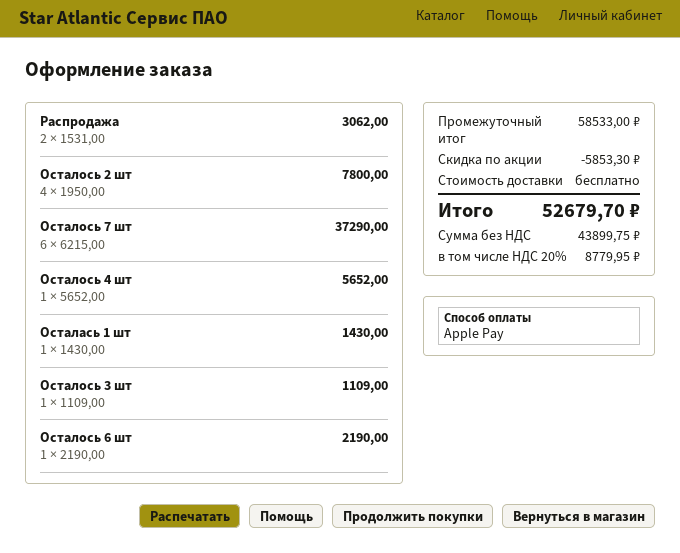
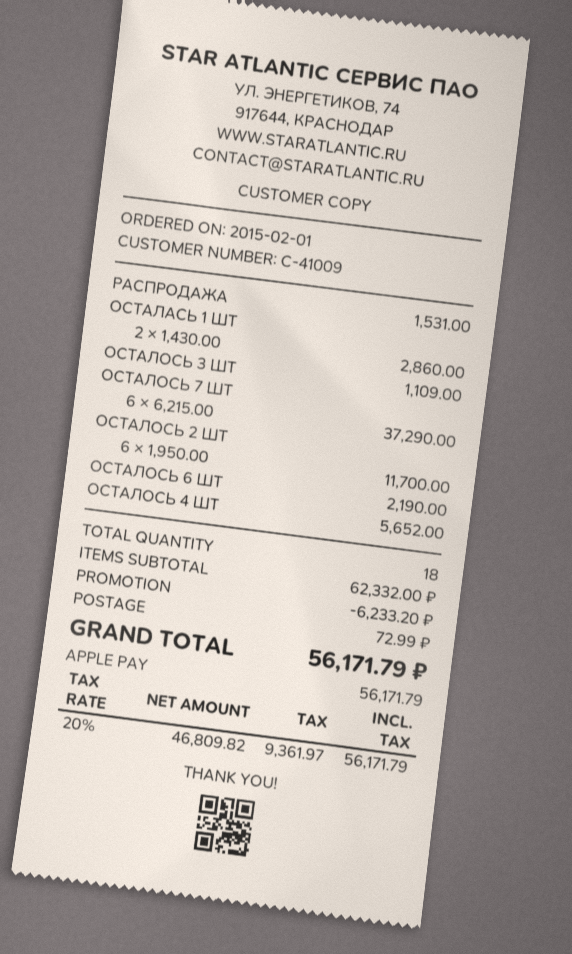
Распродажа: 2 x 1531.00 = 3062.00 -> 1 x 1531.00 = 1531.00
Осталось 2 шт: 4 x 1950.00 = 7800.00 -> 6 x 1950.00 = 11700.00
Осталась 1 шт: 1 x 1430.00 = 1430.00 -> 2 x 1430.00 = 2860.00
subtotal: 58533.00 -> 62332.00
discount: 5853.30 -> 6233.20
shipping: 0.00 -> 72.99
net: 43899.75 -> 46809.82
tax: 20% = 8779.95 -> 20% = 9361.97
total: 52679.70 -> 56171.79

